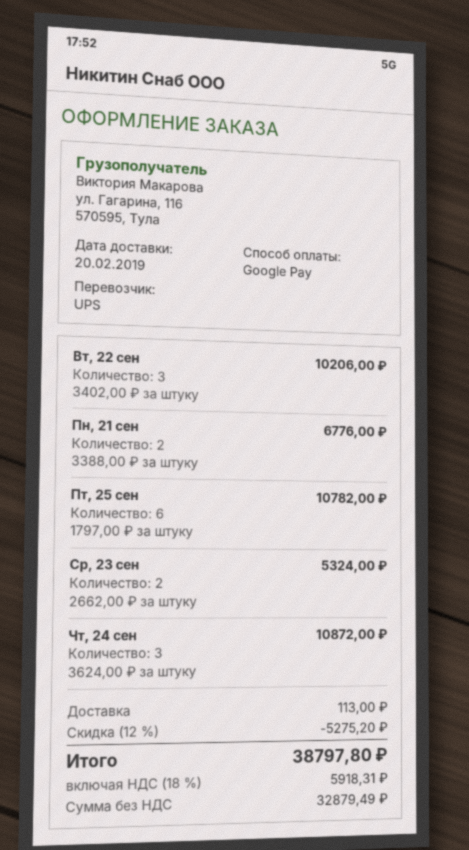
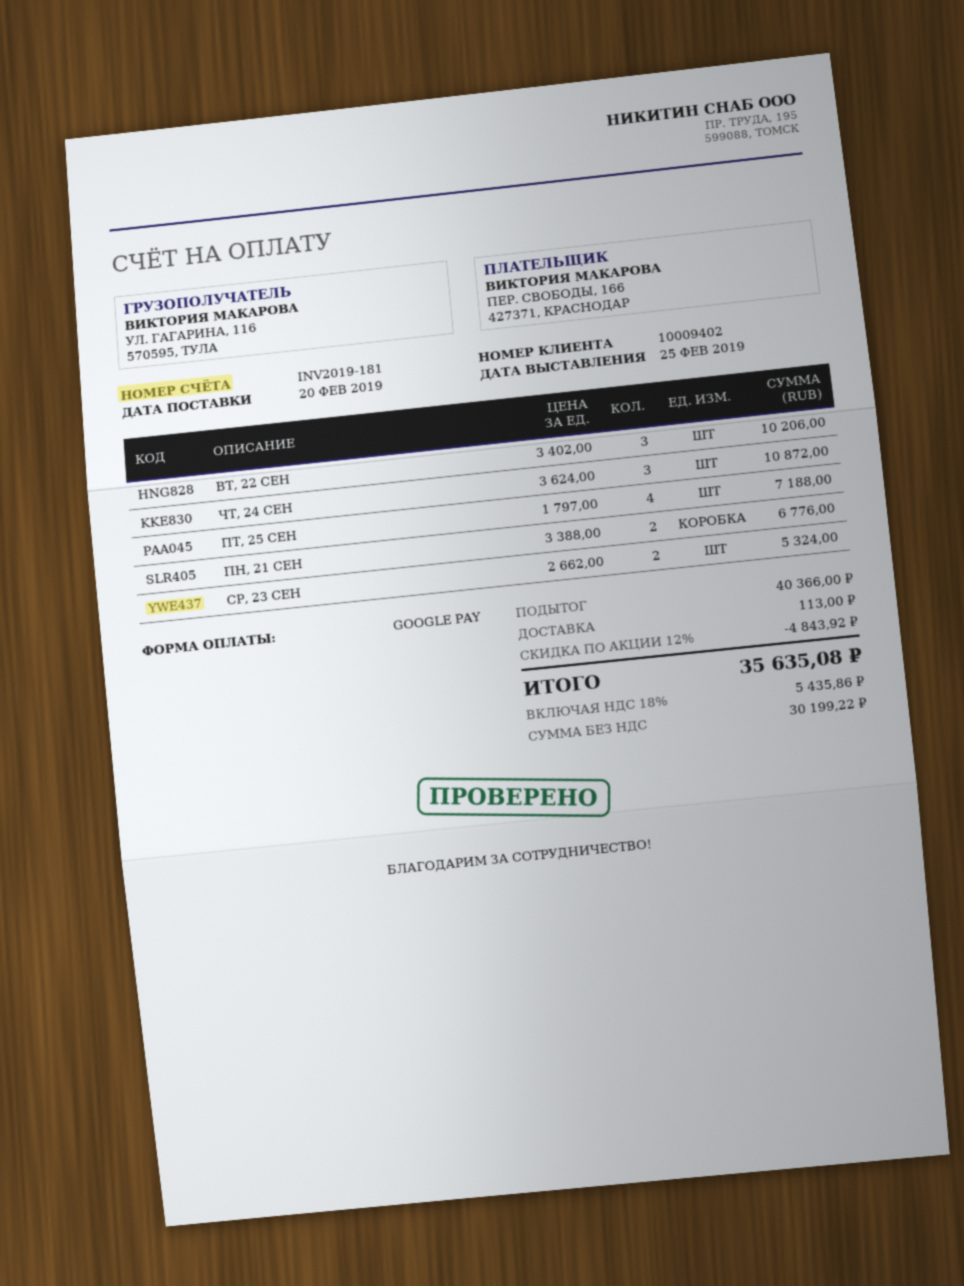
Пт, 25 сен: 6 x 1797.00 = 10782.00 -> 4 x 1797.00 = 7188.00
discount: 12% = 5275.20 -> 12% = 4843.92
net: 32879.49 -> 30199.22
tax: 18% = 5918.31 -> 18% = 5435.86
total: 38797.80 -> 35635.08

